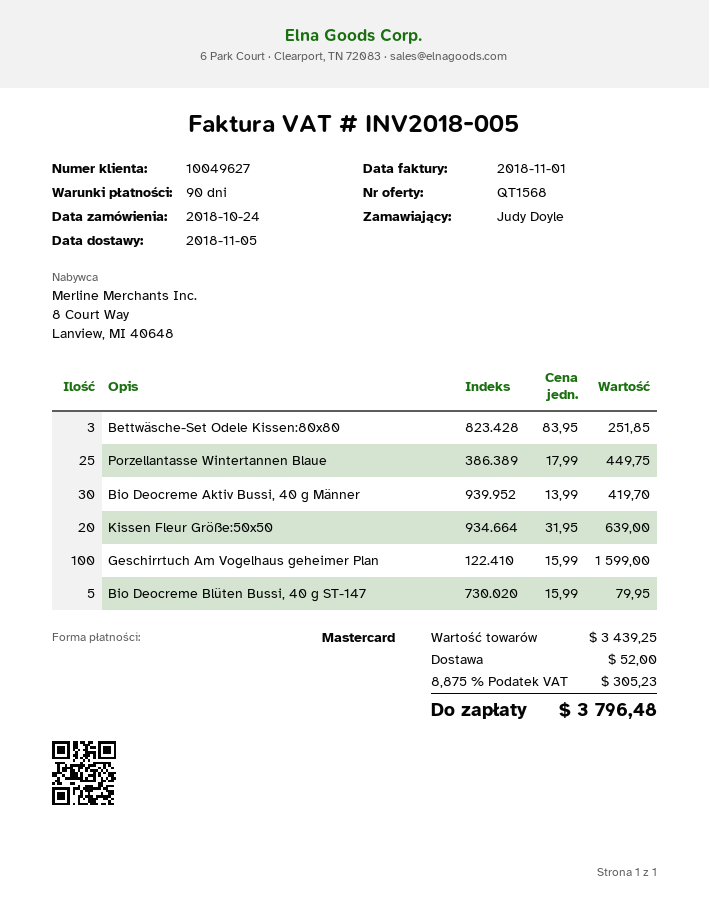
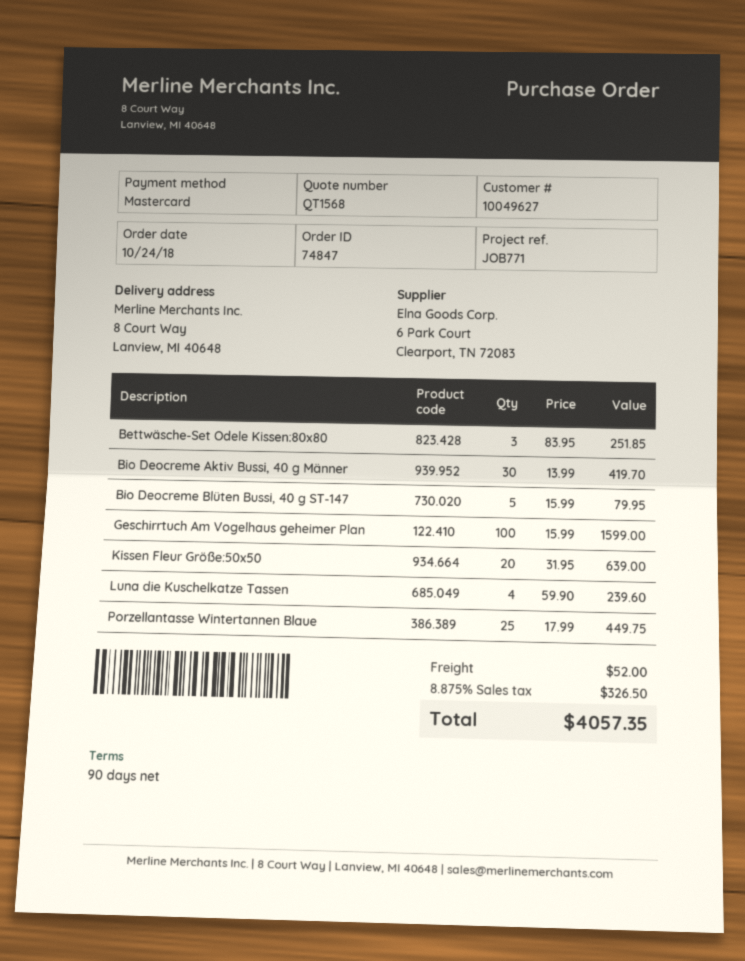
Luna die Kuschelkatze Tassen: none -> 4 x 59.90 = 239.60
tax: 8.875% = 305.23 -> 8.875% = 326.50
total: 3796.48 -> 4057.35

